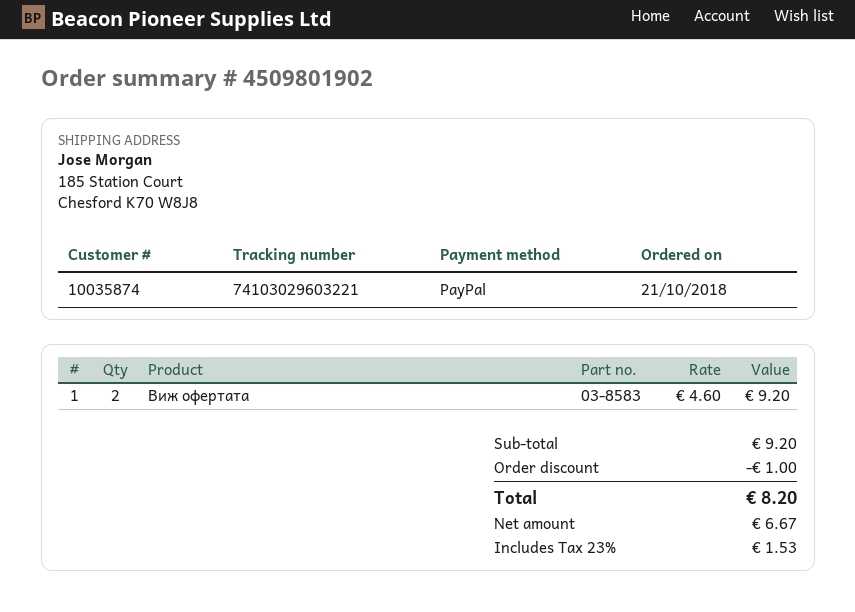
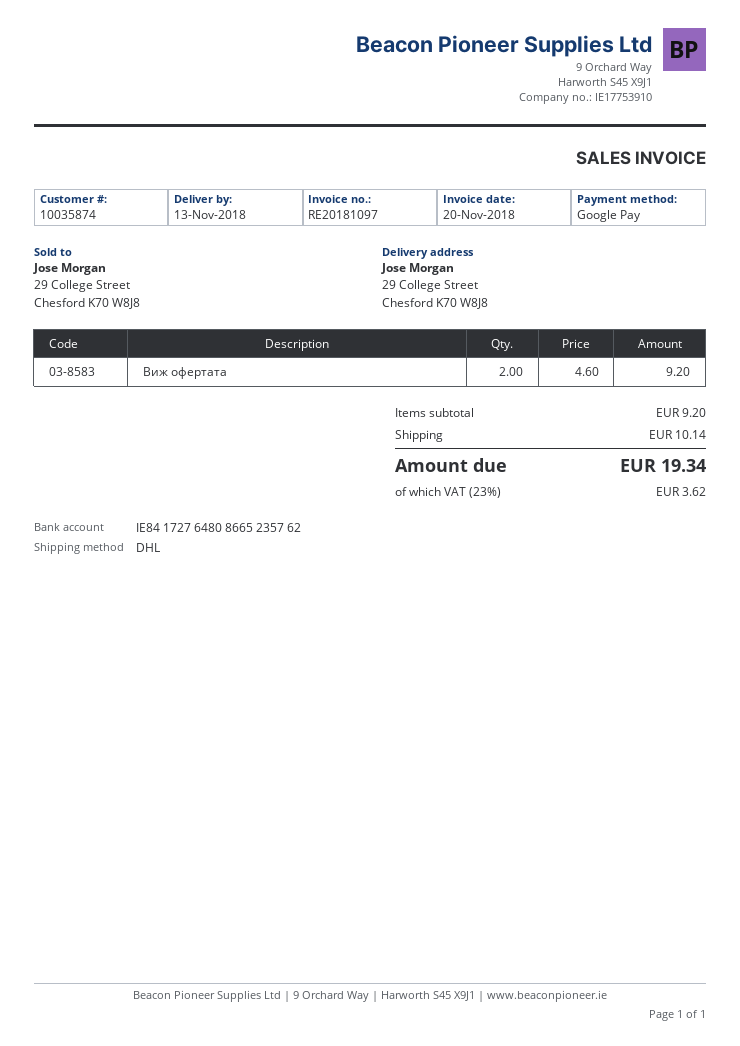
payment method: PayPal -> Google Pay
ship to: 185 Station Court, Chesford K70 W8J8 -> 29 College Street, Chesford K70 W8J8
discount: 1.00 -> none
shipping: none -> 10.14
tax: 23% = 1.53 -> 23% = 3.62
total: 8.20 -> 19.34

